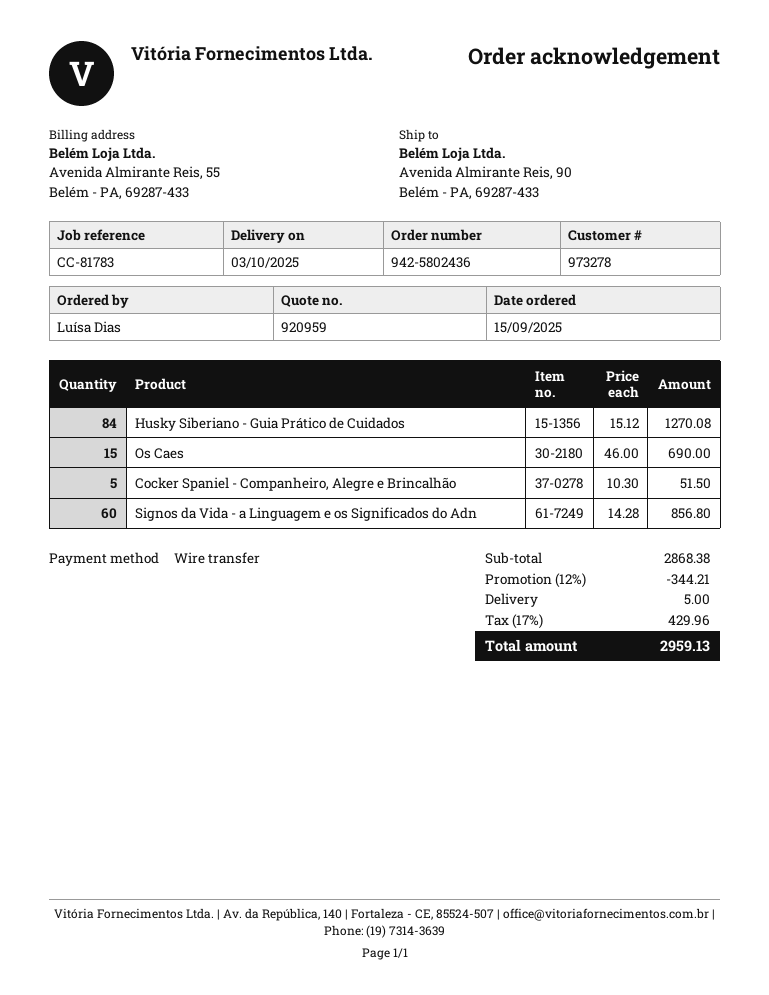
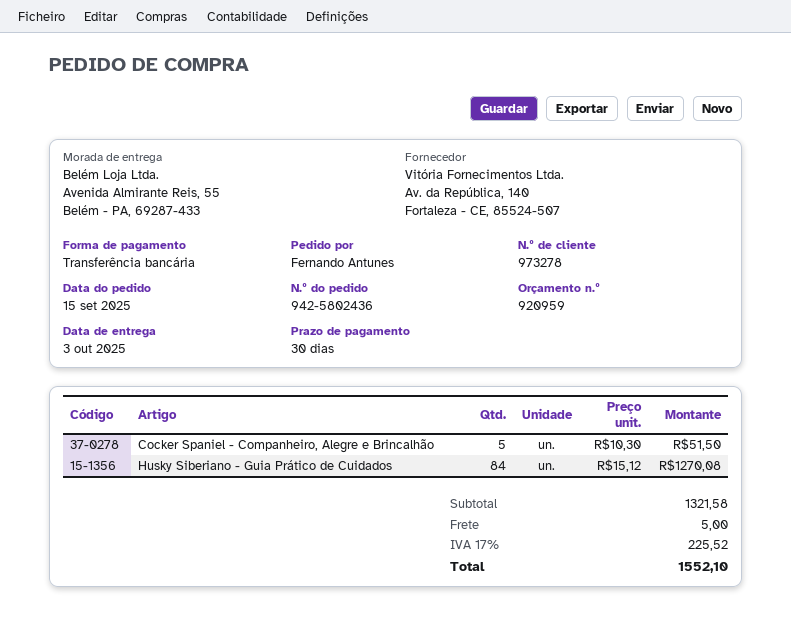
ordered by: Luísa Dias -> Fernando Antunes
ship to: Avenida Almirante Reis, 90, Belém - PA, 69287-433 -> Avenida Almirante Reis, 55, Belém - PA, 69287-433
Os Caes: 15 x 46.00 = 690.00 -> none
Signos da Vida - a Linguagem e os Significados do Adn: 60 x 14.28 = 856.80 -> none
subtotal: 2868.38 -> 1321.58
discount: 12% = 344.21 -> none
tax: 17% = 429.96 -> 17% = 225.52
total: 2959.13 -> 1552.10

